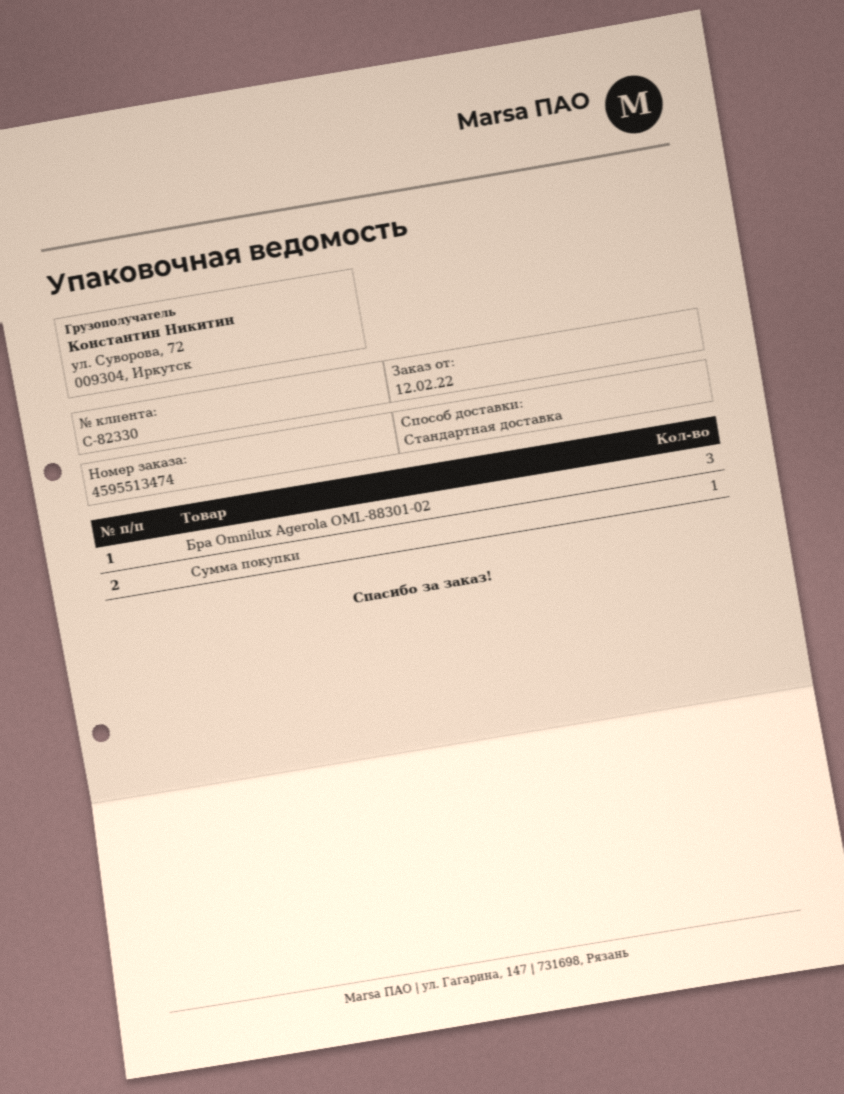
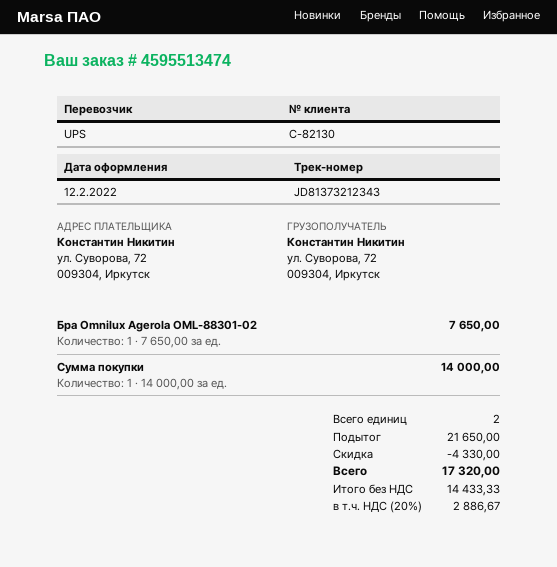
customer number: C-82330 -> C-82130
shipping method: standard -> UPS
Бра Omnilux Agerola OML-88301-02: 3 -> 1

